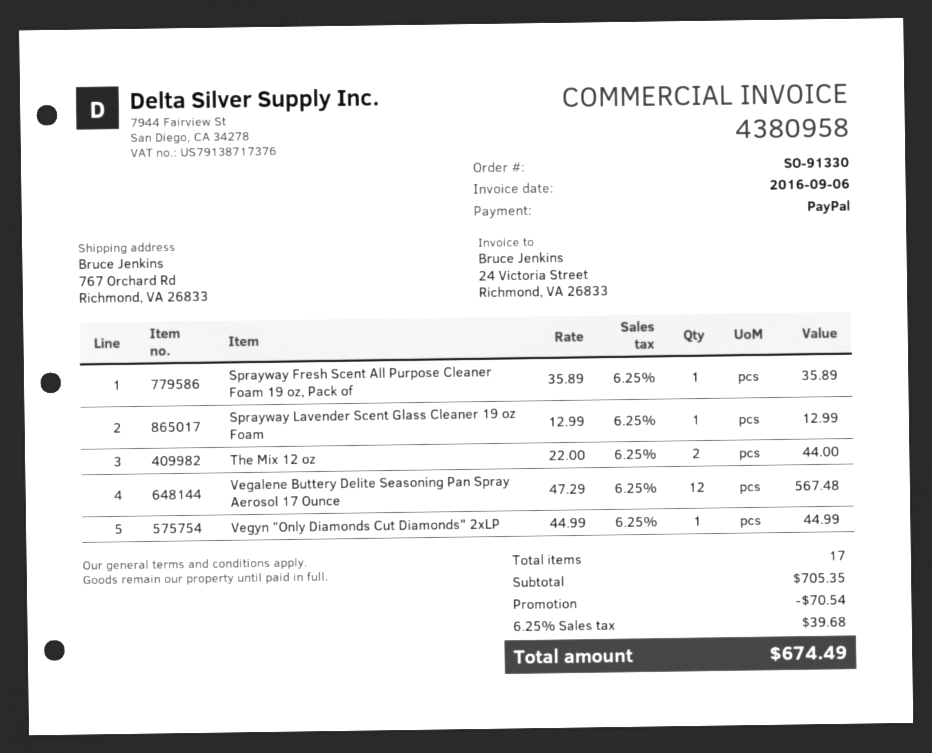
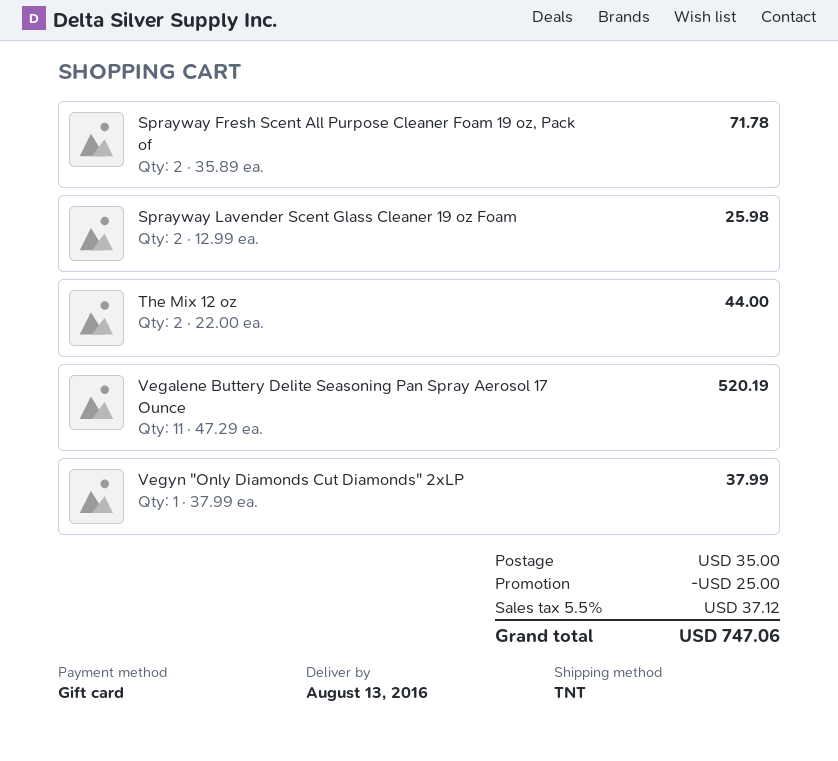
payment method: PayPal -> gift card
Sprayway Fresh Scent All Purpose Cleaner Foam 19 oz, Pack of: 1 x 35.89 = 35.89 -> 2 x 35.89 = 71.78
Sprayway Lavender Scent Glass Cleaner 19 oz Foam: 1 x 12.99 = 12.99 -> 2 x 12.99 = 25.98
Vegalene Buttery Delite Seasoning Pan Spray Aerosol 17 Ounce: 12 x 47.29 = 567.48 -> 11 x 47.29 = 520.19
Vegyn "Only Diamonds Cut Diamonds" 2xLP: 1 x 44.99 = 44.99 -> 1 x 37.99 = 37.99
discount: 70.54 -> 25.00
shipping: none -> 35.00
tax: 6.25% = 39.68 -> 5.5% = 37.12
total: 674.49 -> 747.06

